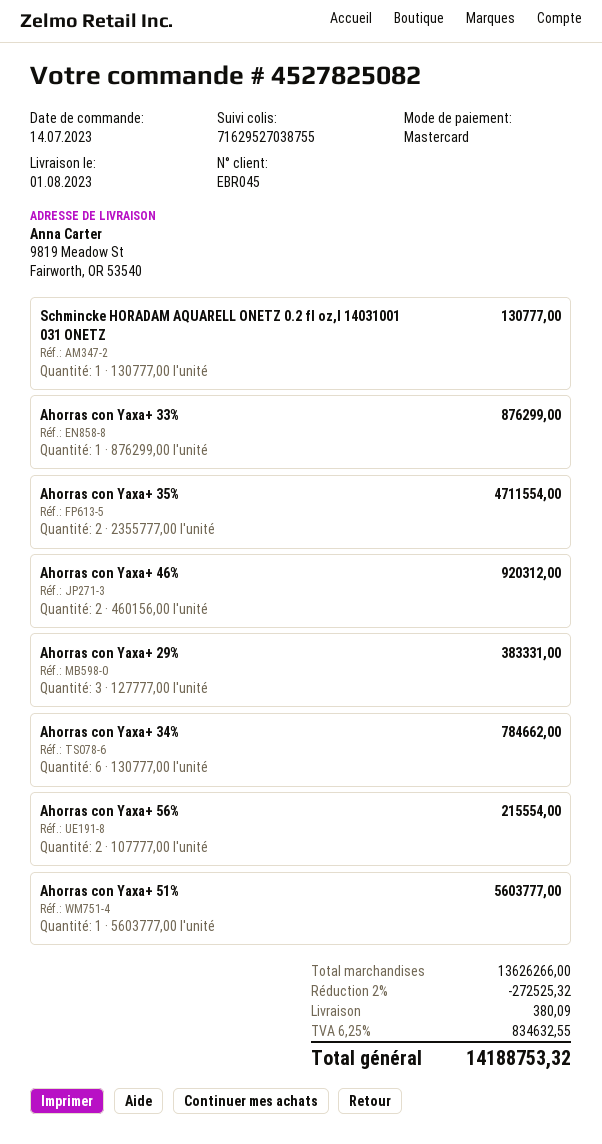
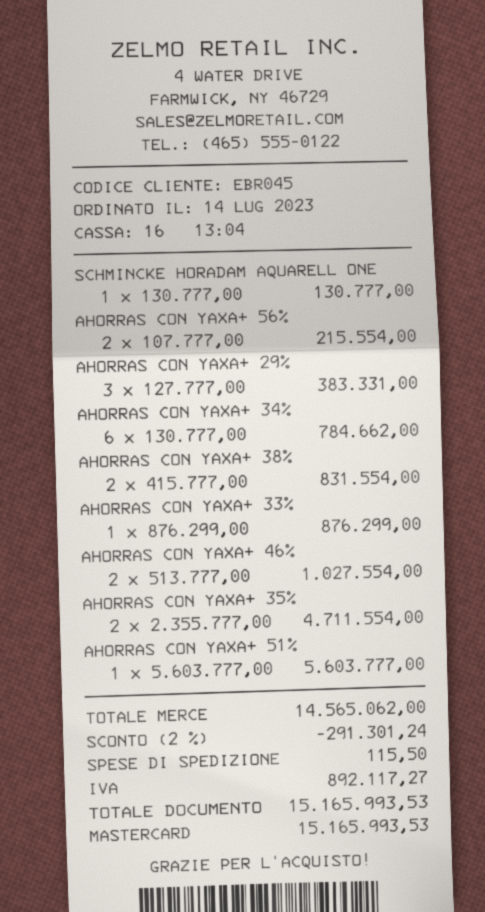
Ahorras con Yaxa+ 46%: 2 x 460156.00 = 920312.00 -> 2 x 513777.00 = 1027554.00
AHORRAS CON YAXA+ 38%: none -> 2 x 415777.00 = 831554.00
subtotal: 13626266.00 -> 14565062.00
discount: 2% = 272525.32 -> 2% = 291301.24
shipping: 380.09 -> 115.50
tax: 834632.55 -> 892117.27
total: 14188753.32 -> 15165993.53

